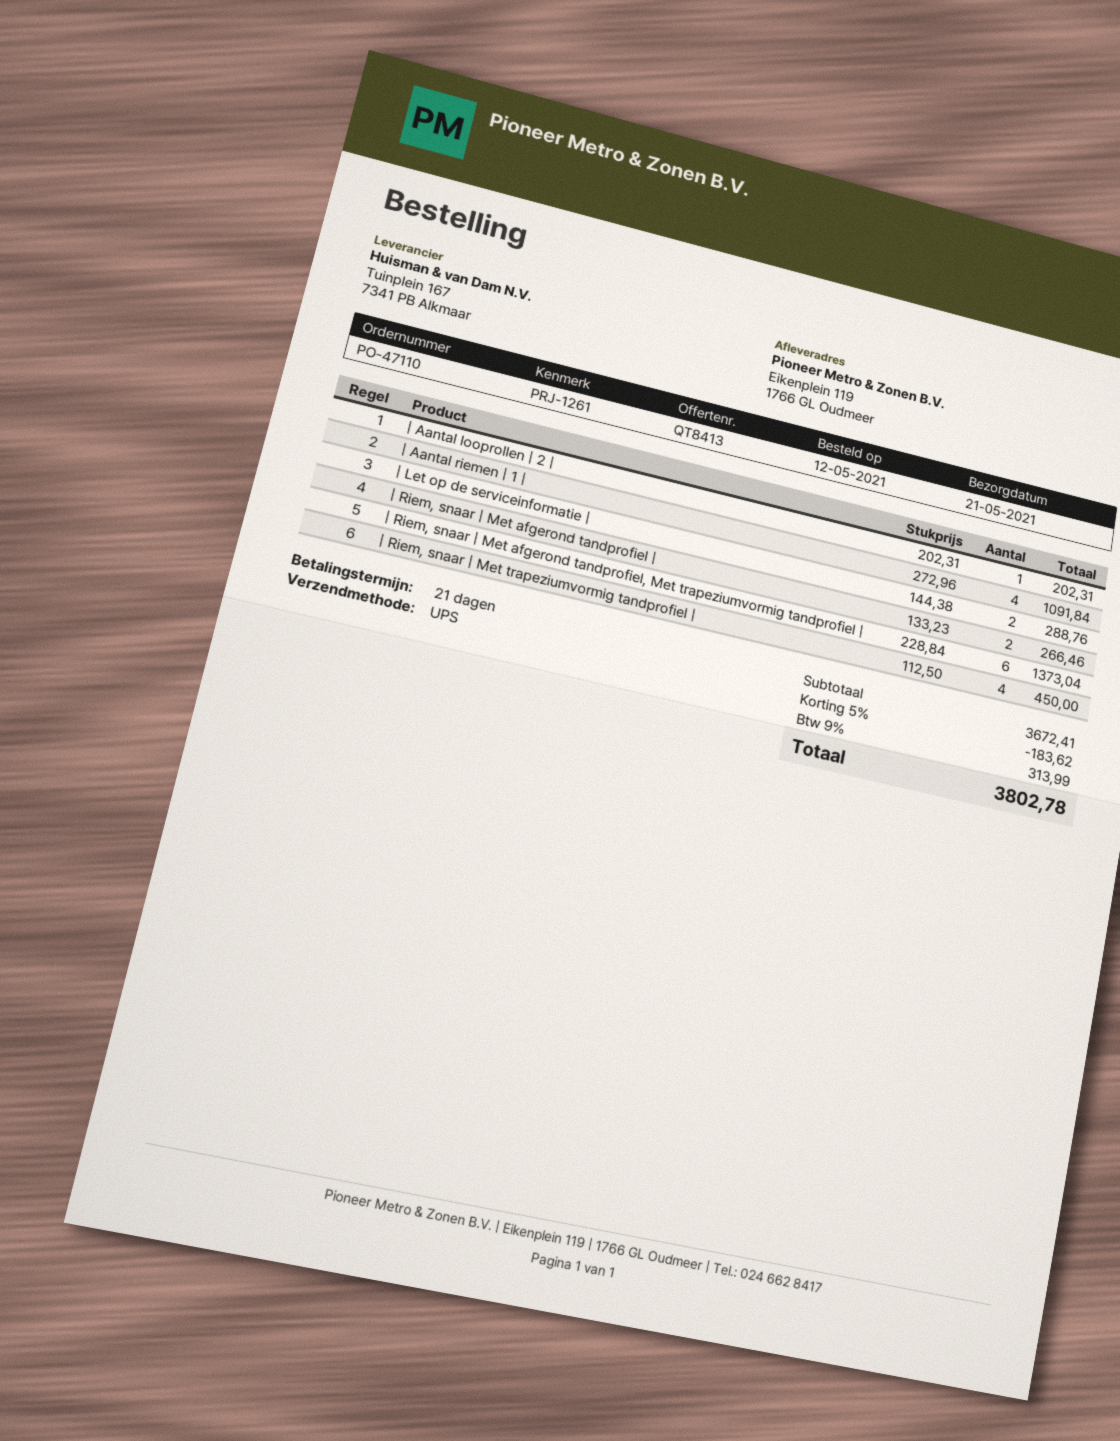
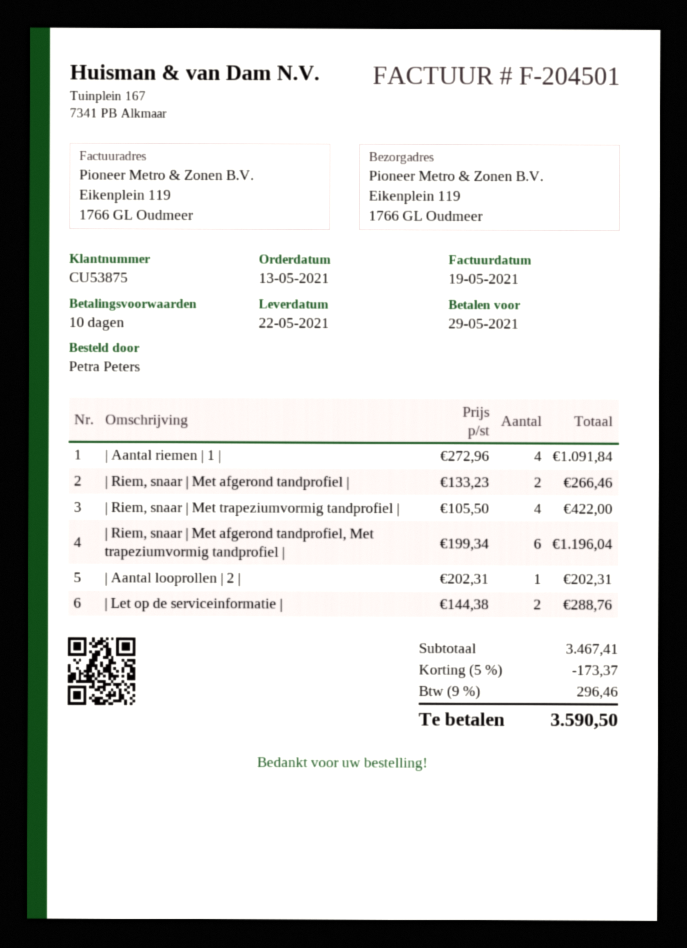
order date: 2021-05-12 -> 2021-05-13
delivery date: 2021-05-21 -> 2021-05-22
payment terms: 21 days -> 10 days
| Riem, snaar | Met afgerond tandprofiel, Met trapeziumvormig tandprofiel |: 6 x 228.84 = 1373.04 -> 6 x 199.34 = 1196.04
| Riem, snaar | Met trapeziumvormig tandprofiel |: 4 x 112.50 = 450.00 -> 4 x 105.50 = 422.00
subtotal: 3672.41 -> 3467.41
discount: 5% = 183.62 -> 5% = 173.37
tax: 9% = 313.99 -> 9% = 296.46
total: 3802.78 -> 3590.50

